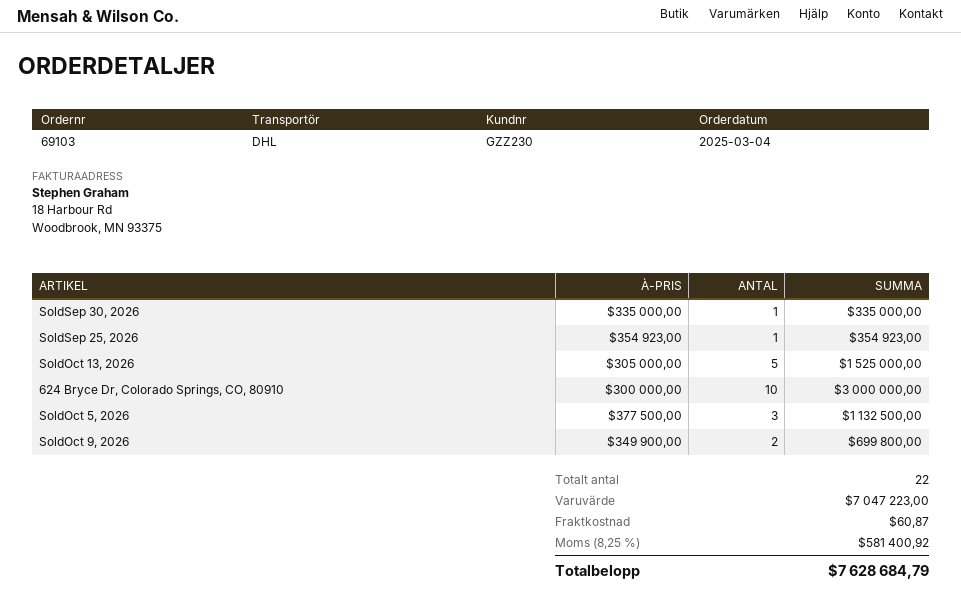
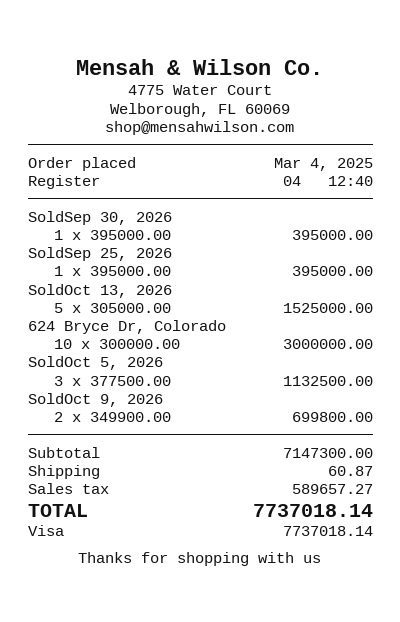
SoldSep 30, 2026: 1 x 335000.00 = 335000.00 -> 1 x 395000.00 = 395000.00
SoldSep 25, 2026: 1 x 354923.00 = 354923.00 -> 1 x 395000.00 = 395000.00
subtotal: 7047223.00 -> 7147300.00
tax: 581400.92 -> 589657.27
total: 7628684.79 -> 7737018.14

